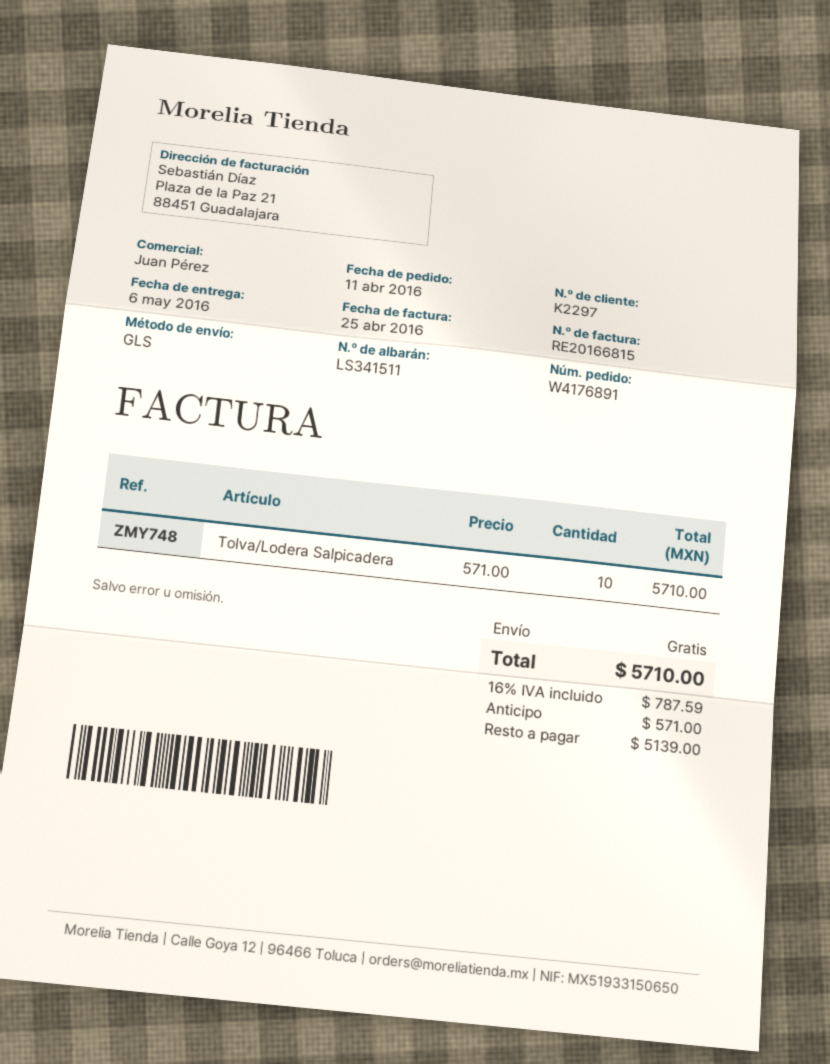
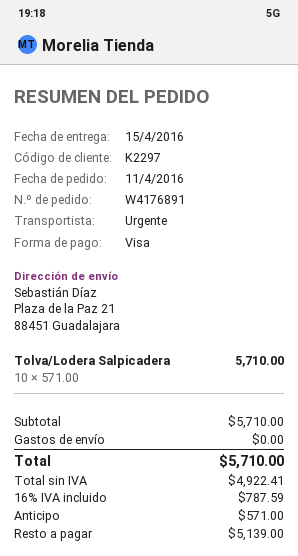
delivery date: 2016-05-06 -> 2016-04-15
shipping method: GLS -> express

